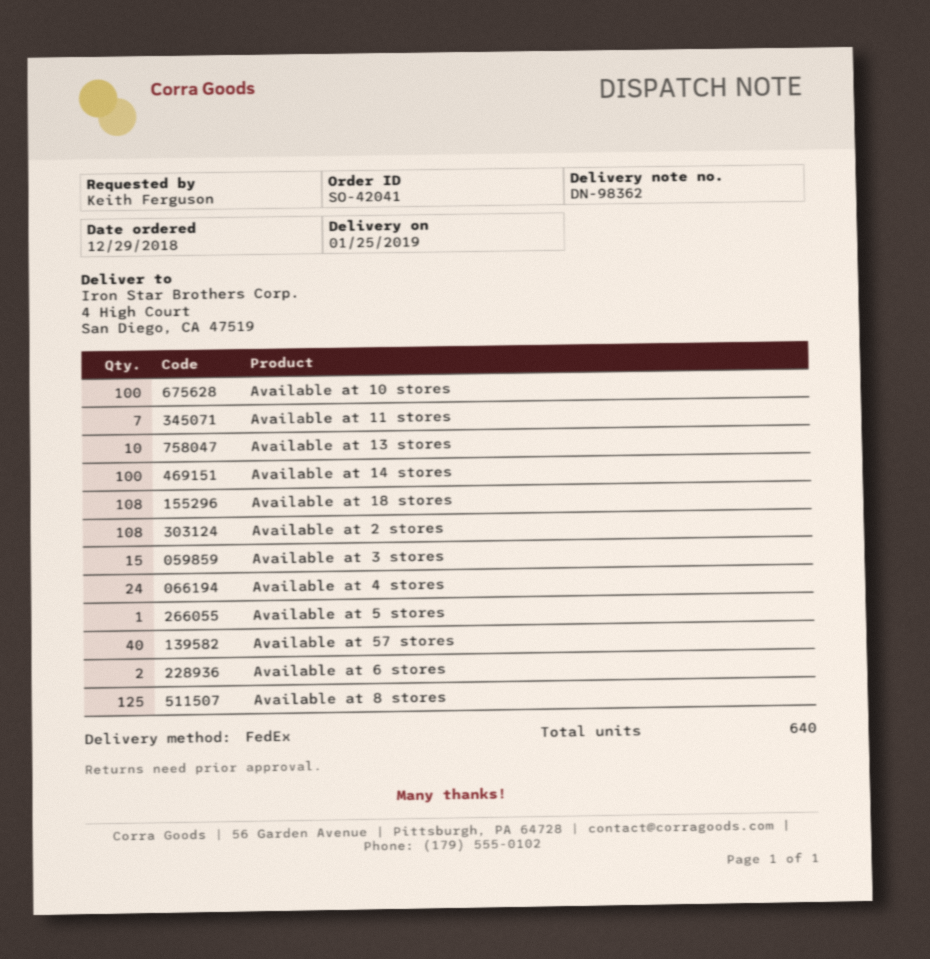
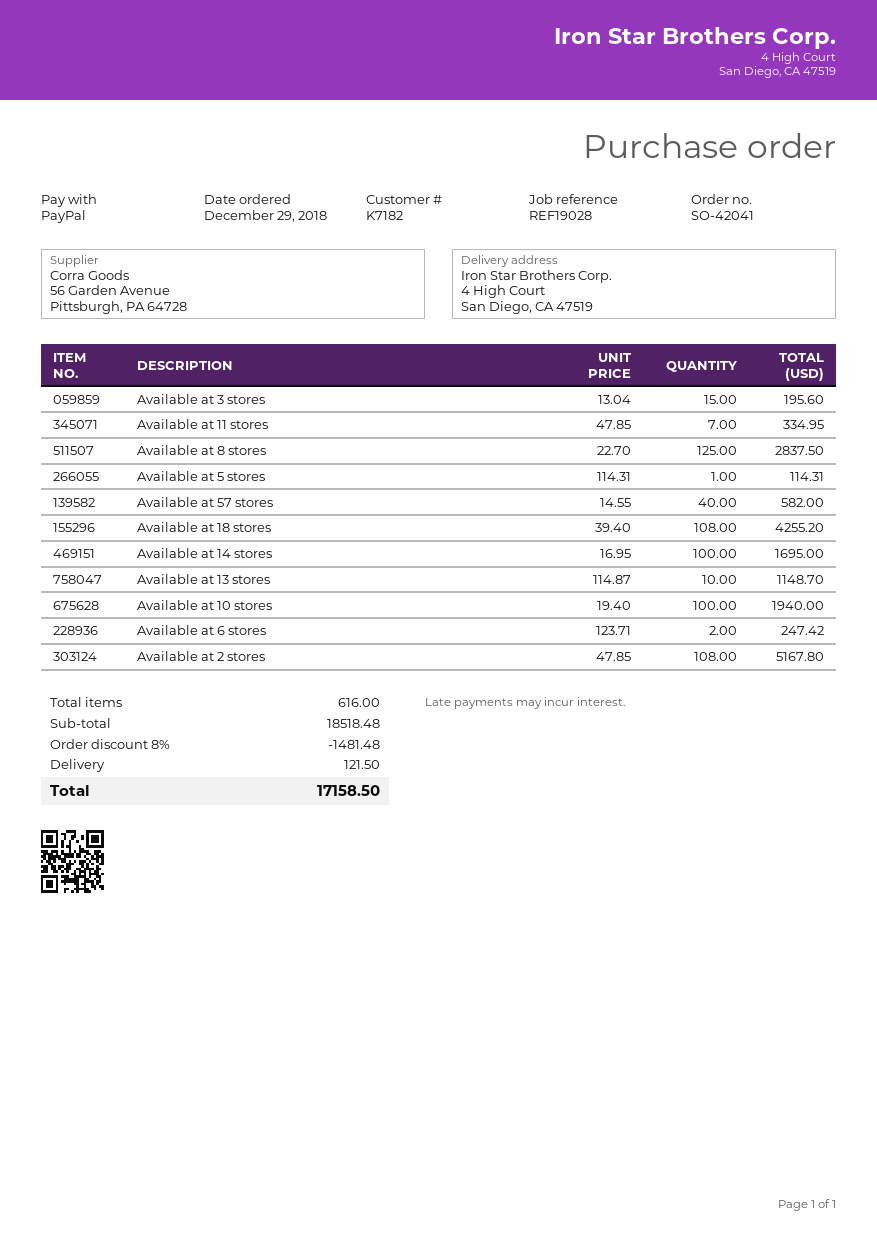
Available at 4 stores: 24 -> none
total quantity: 640 -> 616

